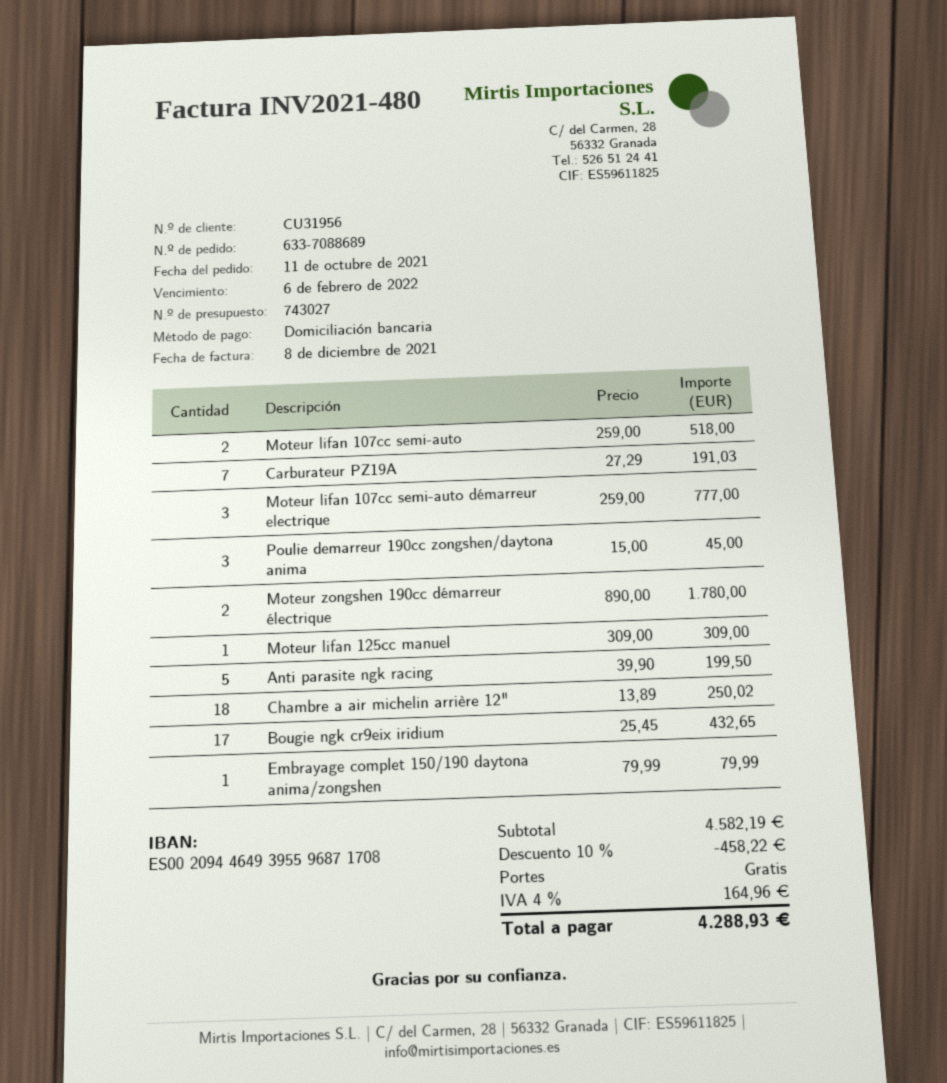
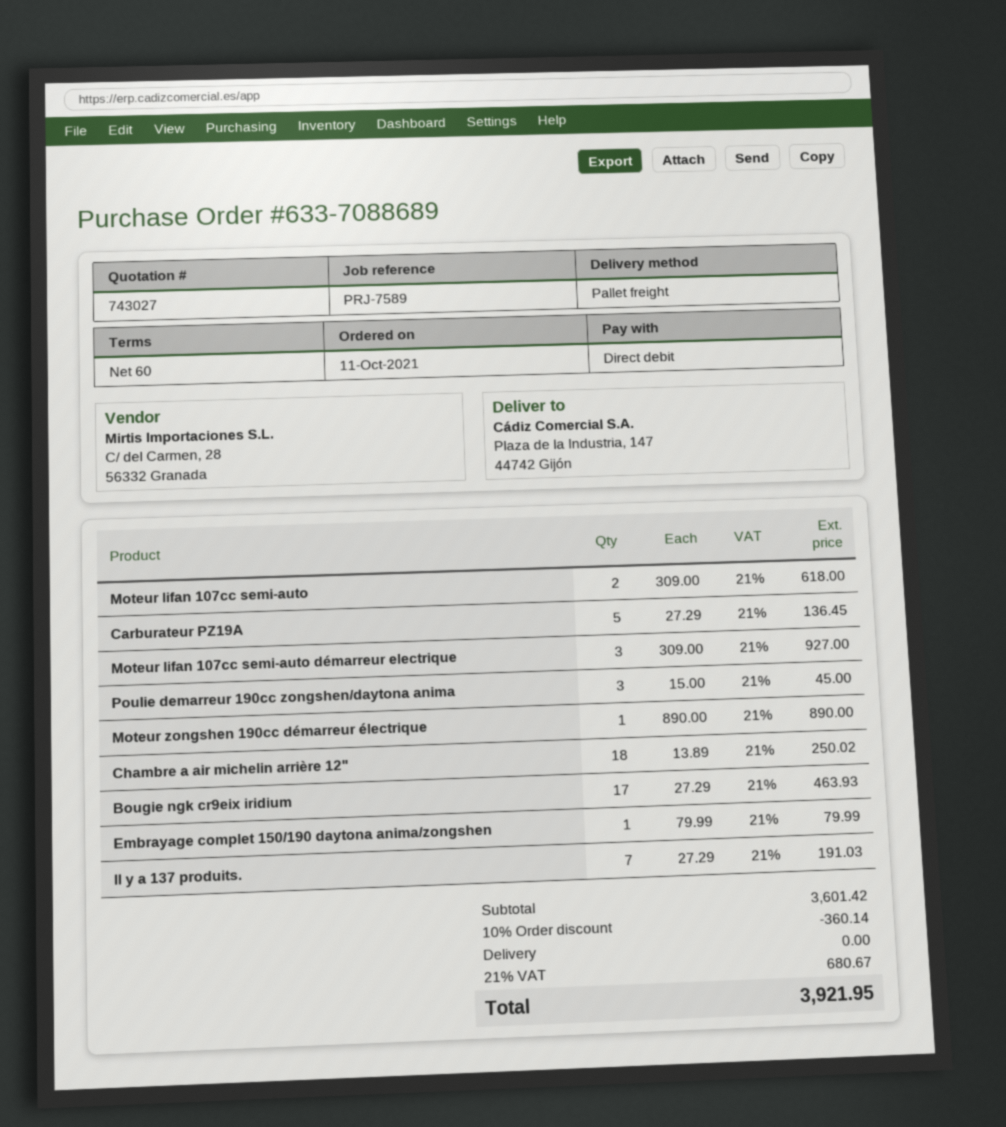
Moteur lifan 107cc semi-auto: 2 x 259.00 = 518.00 -> 2 x 309.00 = 618.00
Carburateur PZ19A: 7 x 27.29 = 191.03 -> 5 x 27.29 = 136.45
Moteur lifan 107cc semi-auto démarreur electrique: 3 x 259.00 = 777.00 -> 3 x 309.00 = 927.00
Moteur zongshen 190cc démarreur électrique: 2 x 890.00 = 1780.00 -> 1 x 890.00 = 890.00
Moteur lifan 125cc manuel: 1 x 309.00 = 309.00 -> none
Anti parasite ngk racing: 5 x 39.90 = 199.50 -> none
Bougie ngk cr9eix iridium: 17 x 25.45 = 432.65 -> 17 x 27.29 = 463.93
Il y a 137 produits.: none -> 7 x 27.29 = 191.03
subtotal: 4582.19 -> 3601.42
discount: 10% = 458.22 -> 10% = 360.14
tax: 4% = 164.96 -> 21% = 680.67
total: 4288.93 -> 3921.95

